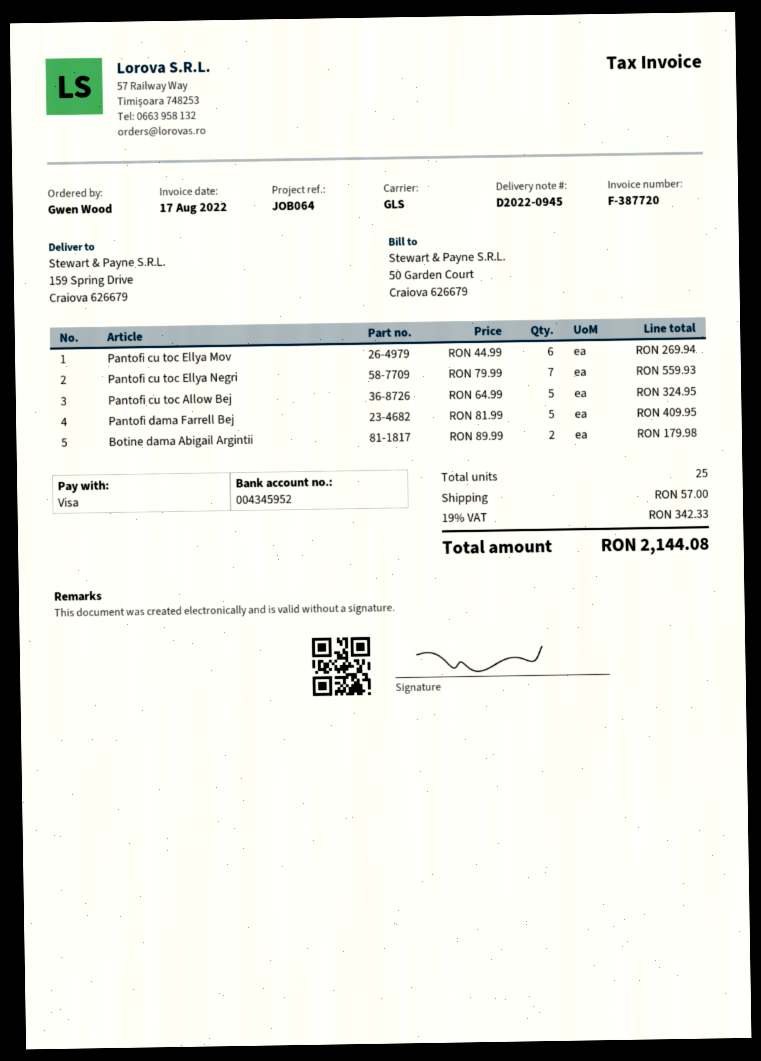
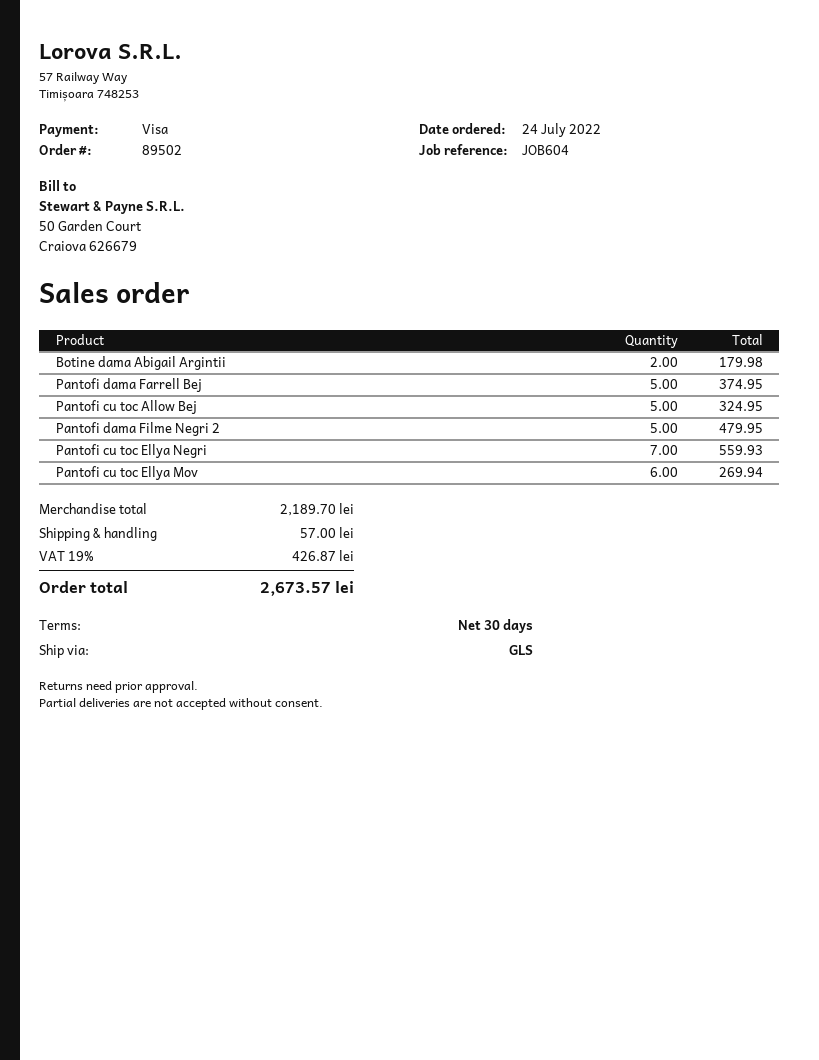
reference: JOB064 -> JOB604
Pantofi dama Farrell Bej: 5 for 409.95 -> 5 for 374.95
Pantofi dama Filme Negri 2: none -> 5 for 479.95
tax: 19% = 342.33 -> 19% = 426.87
total: 2144.08 -> 2673.57

